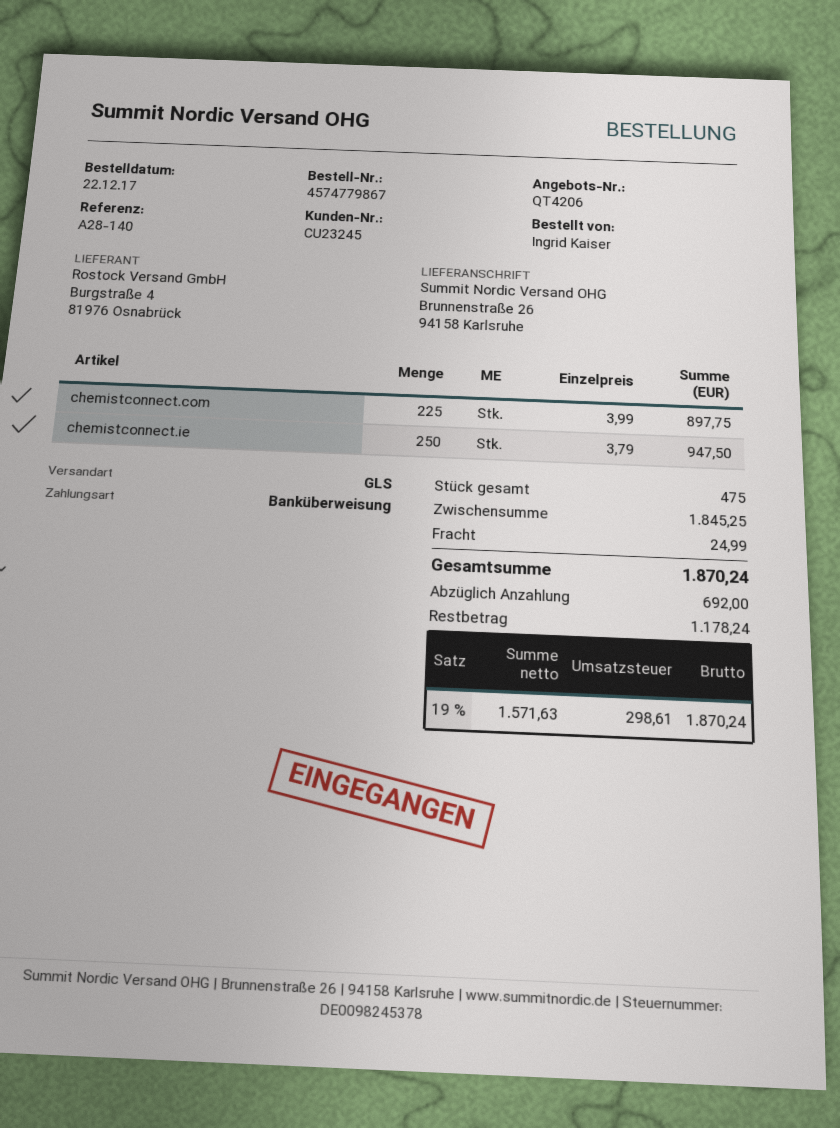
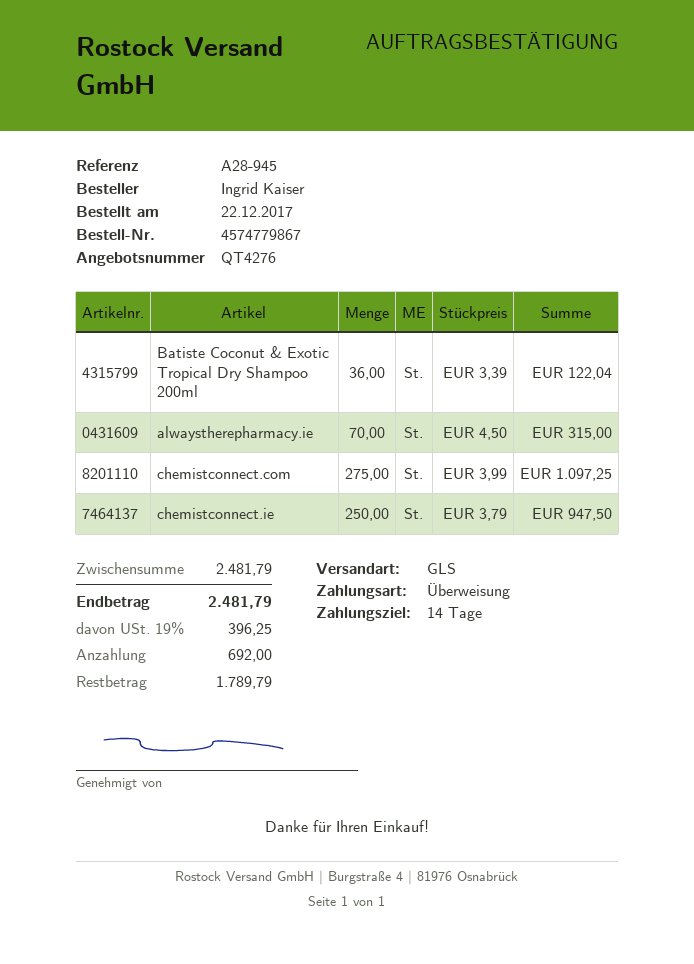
quote number: QT4206 -> QT4276
reference: A28-140 -> A28-945
chemistconnect.com: 225 x 3.99 = 897.75 -> 275 x 3.99 = 1097.25
Batiste Coconut & Exotic Tropical Dry Shampoo 200ml: none -> 36 x 3.39 = 122.04
alwaystherepharmacy.ie: none -> 70 x 4.50 = 315.00
subtotal: 1845.25 -> 2481.79
shipping: 24.99 -> none
tax: 19% = 298.61 -> 19% = 396.25
total: 1870.24 -> 2481.79
balance: 1178.24 -> 1789.79

